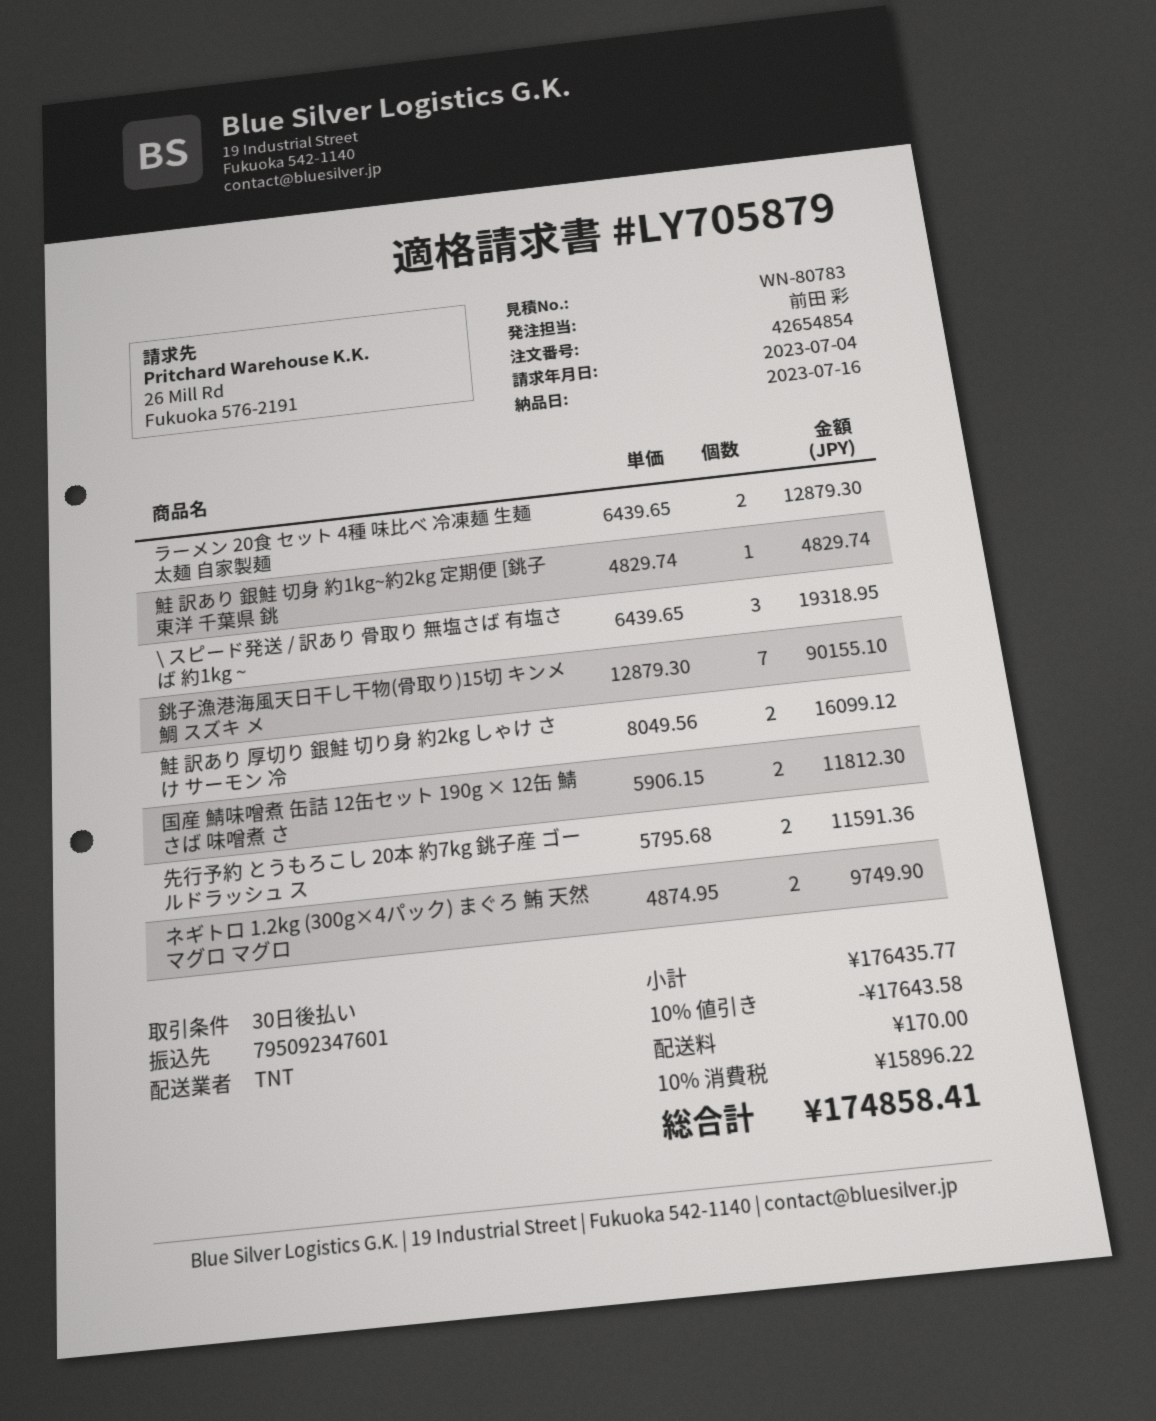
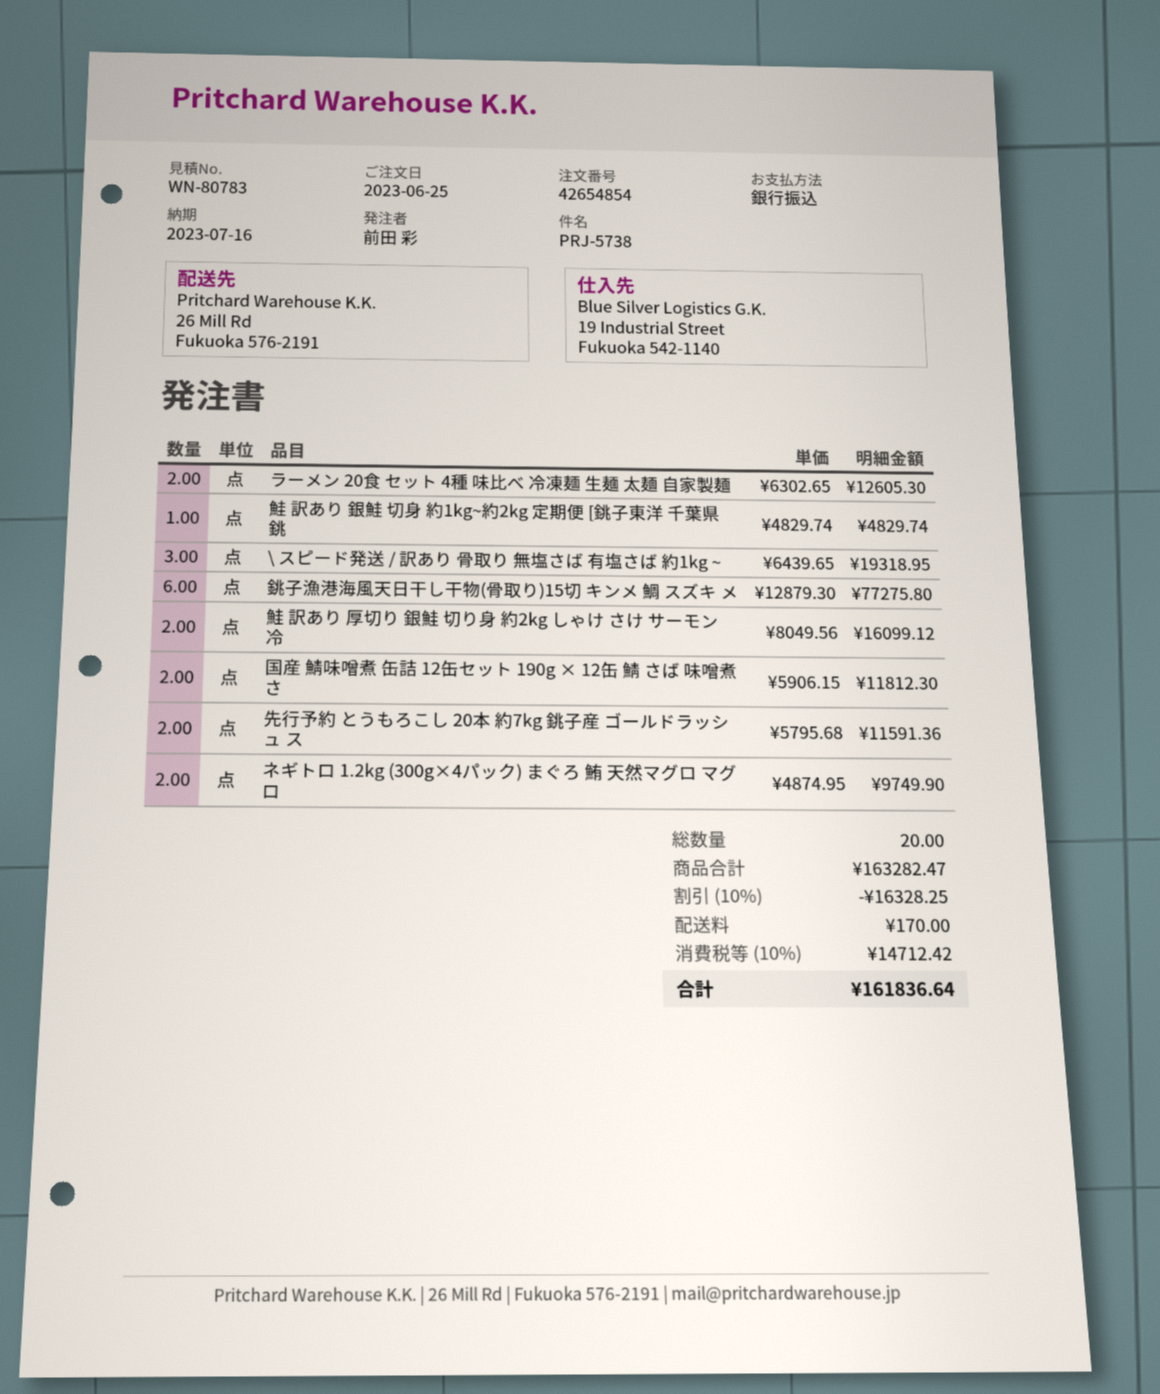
ラーメン 20食 セット 4種 味比べ 冷凍麺 生麺 太麺 自家製麺: 2 x 6439.65 = 12879.30 -> 2 x 6302.65 = 12605.30
銚子漁港海風天日干し干物(骨取り)15切 キンメ 鯛 スズキ メ: 7 x 12879.30 = 90155.10 -> 6 x 12879.30 = 77275.80
subtotal: 176435.77 -> 163282.47
discount: 10% = 17643.58 -> 10% = 16328.25
tax: 10% = 15896.22 -> 10% = 14712.42
total: 174858.41 -> 161836.64

